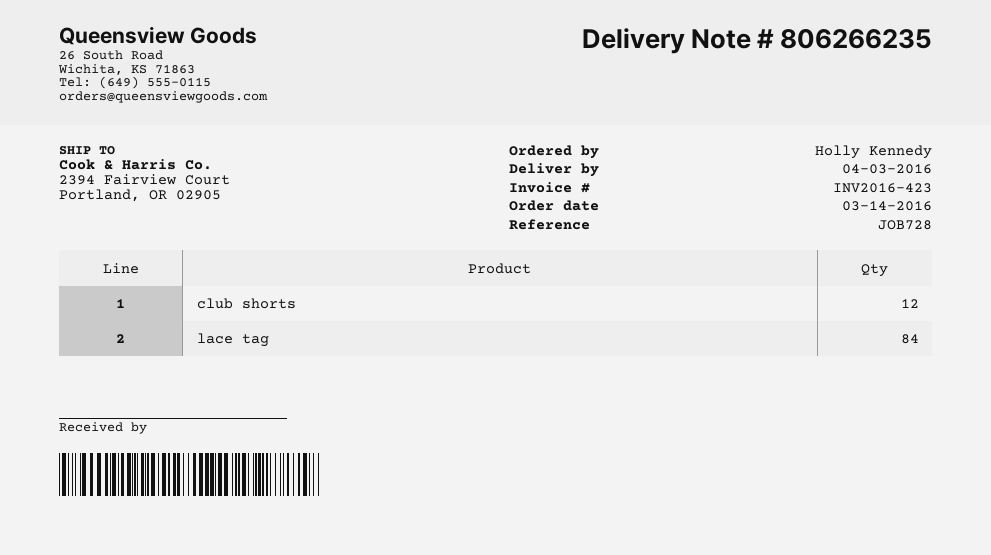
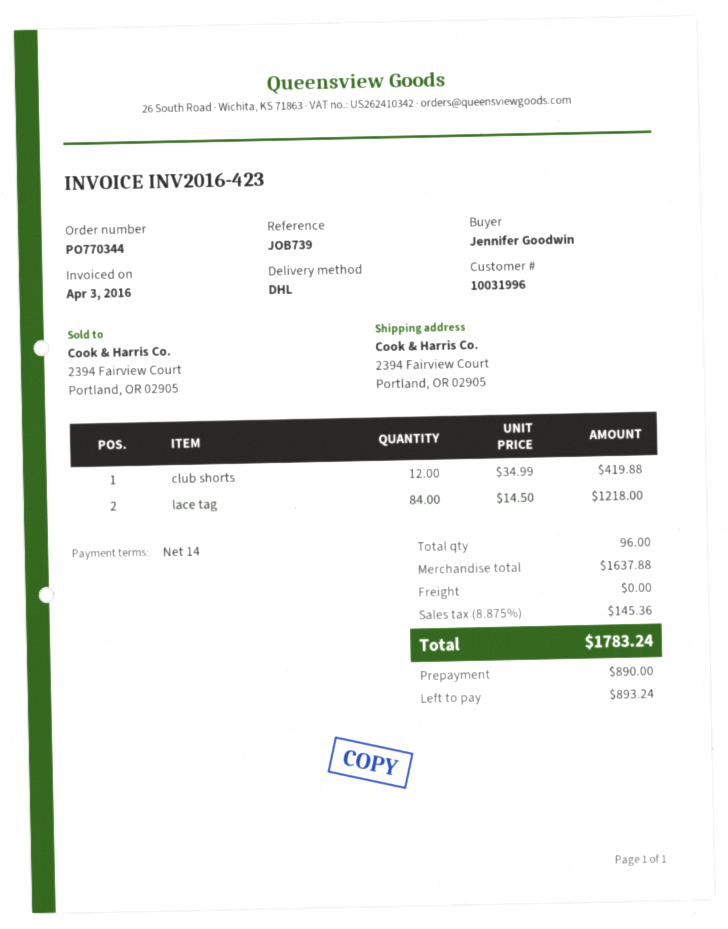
reference: JOB728 -> JOB739
ordered by: Holly Kennedy -> Jennifer Goodwin

